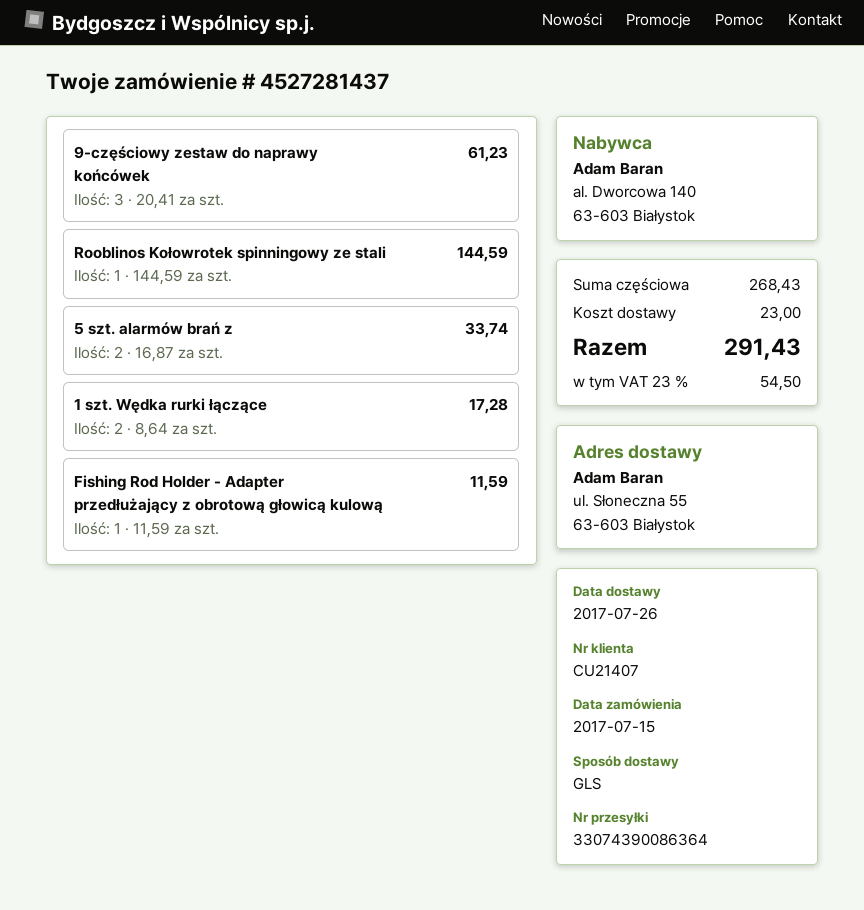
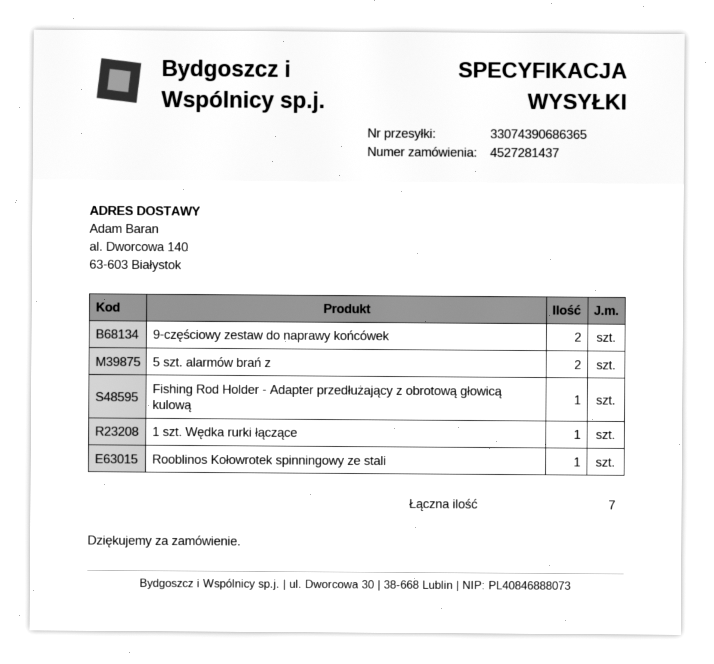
tracking number: 33074390086364 -> 33074390686365
ship to: ul. Słoneczna 55, 63-603 Białystok -> al. Dworcowa 140, 63-603 Białystok
9-częściowy zestaw do naprawy końcówek: 3 -> 2
1 szt. Wędka rurki łączące: 2 -> 1

